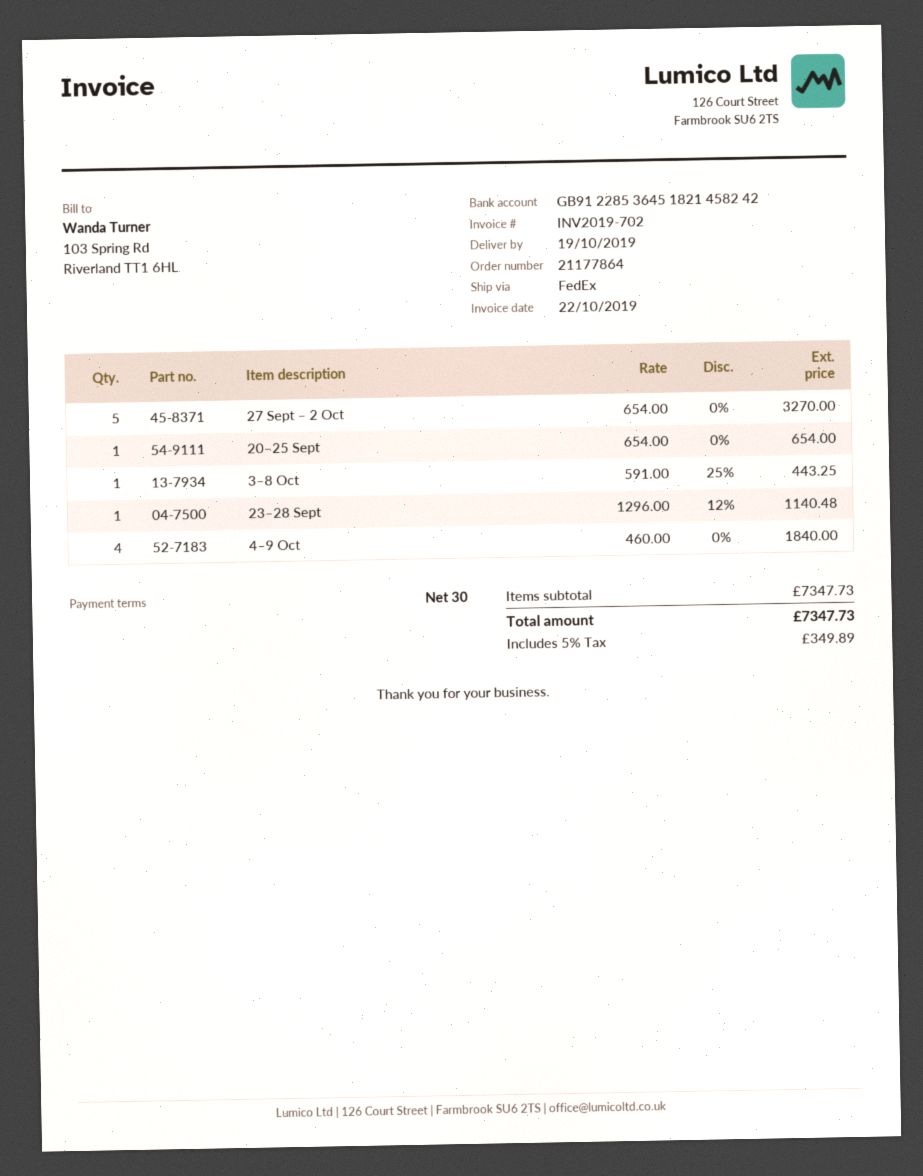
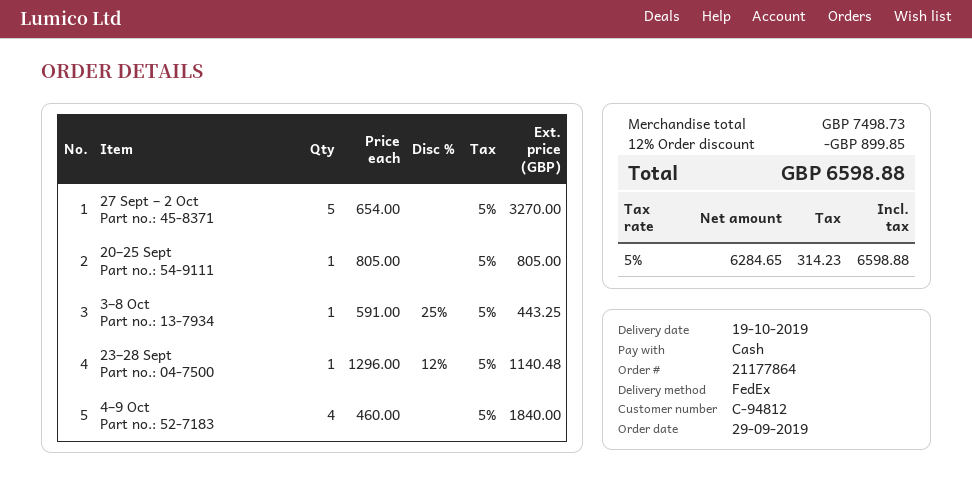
20–25 Sept: 1 x 654.00 = 654.00 -> 1 x 805.00 = 805.00
subtotal: 7347.73 -> 7498.73
discount: none -> 12% = 899.85
tax: 5% = 349.89 -> 5% = 314.23
total: 7347.73 -> 6598.88

